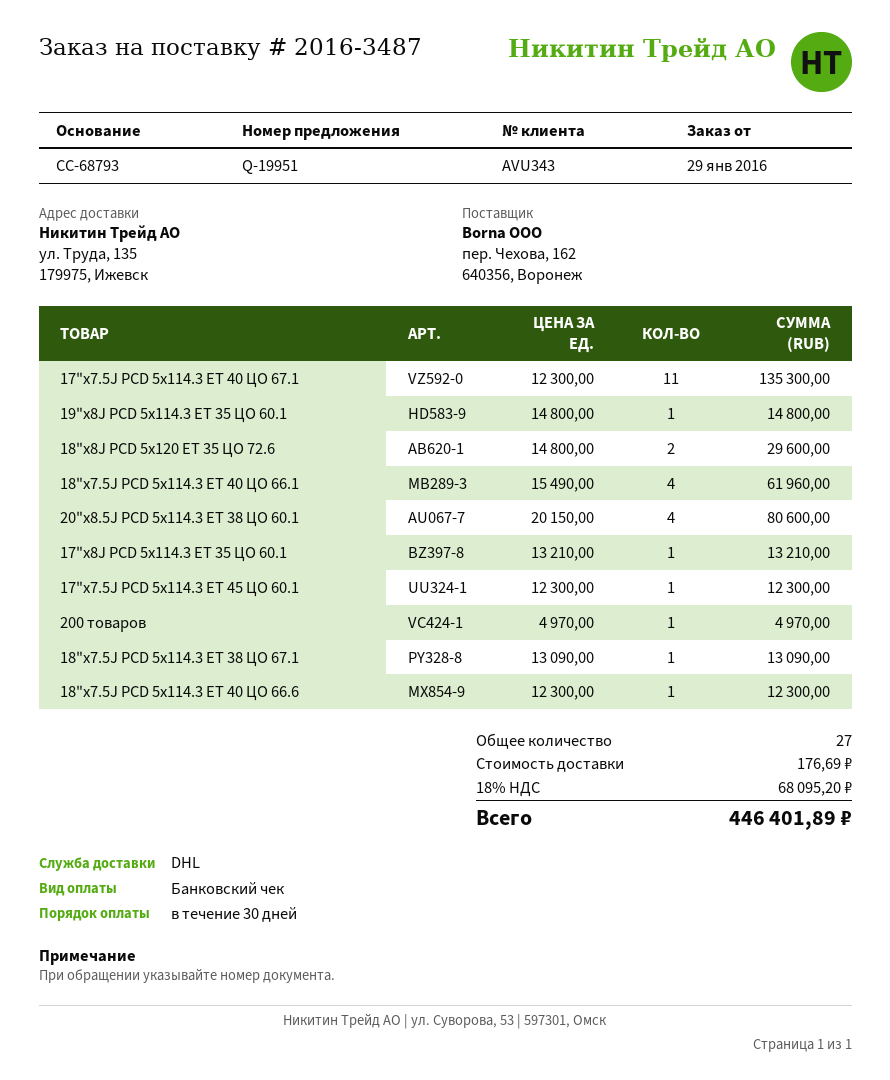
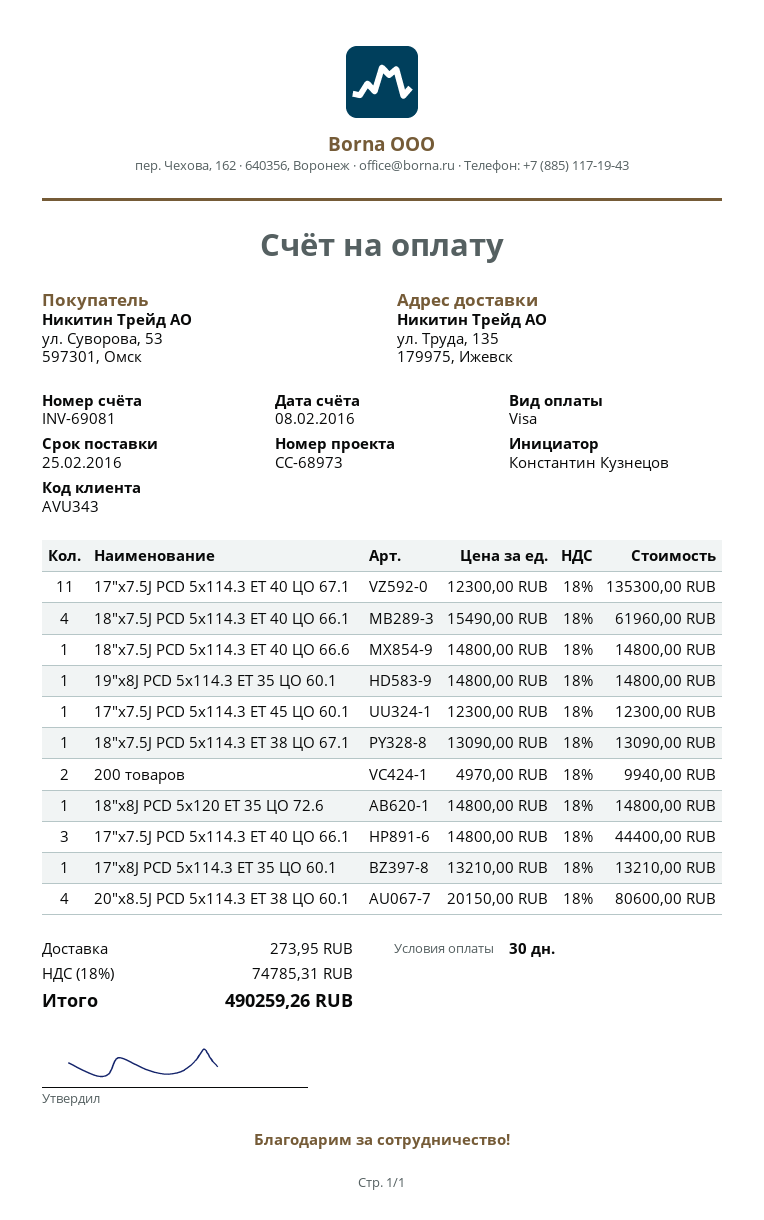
reference: CC-68793 -> CC-68973
payment method: cheque -> Visa
18"x8J PCD 5x120 ЕТ 35 ЦО 72.6: 2 x 14800.00 = 29600.00 -> 1 x 14800.00 = 14800.00
200 товаров: 1 x 4970.00 = 4970.00 -> 2 x 4970.00 = 9940.00
18"x7.5J PCD 5x114.3 ЕТ 40 ЦО 66.6: 1 x 12300.00 = 12300.00 -> 1 x 14800.00 = 14800.00
17"x7.5J PCD 5x114.3 ЕТ 40 ЦО 66.1: none -> 3 x 14800.00 = 44400.00
shipping: 176.69 -> 273.95
tax: 18% = 68095.20 -> 18% = 74785.31
total: 446401.89 -> 490259.26

